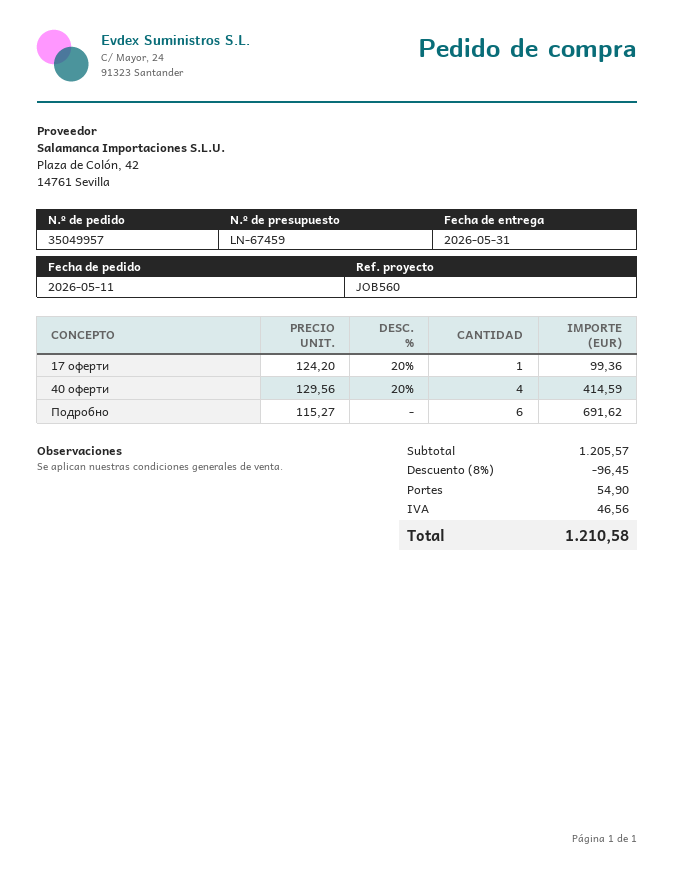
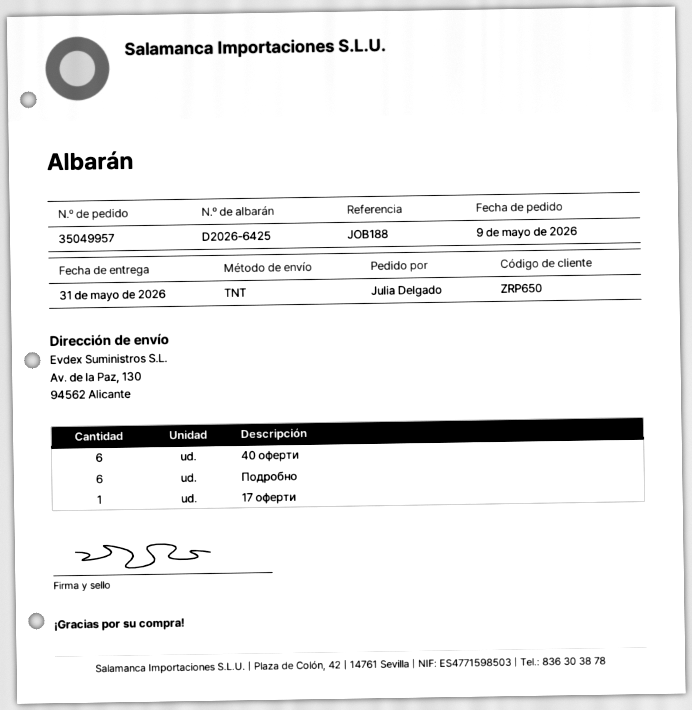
order date: 2026-05-11 -> 2026-05-09
reference: JOB560 -> JOB188
40 оферти: 4 -> 6

